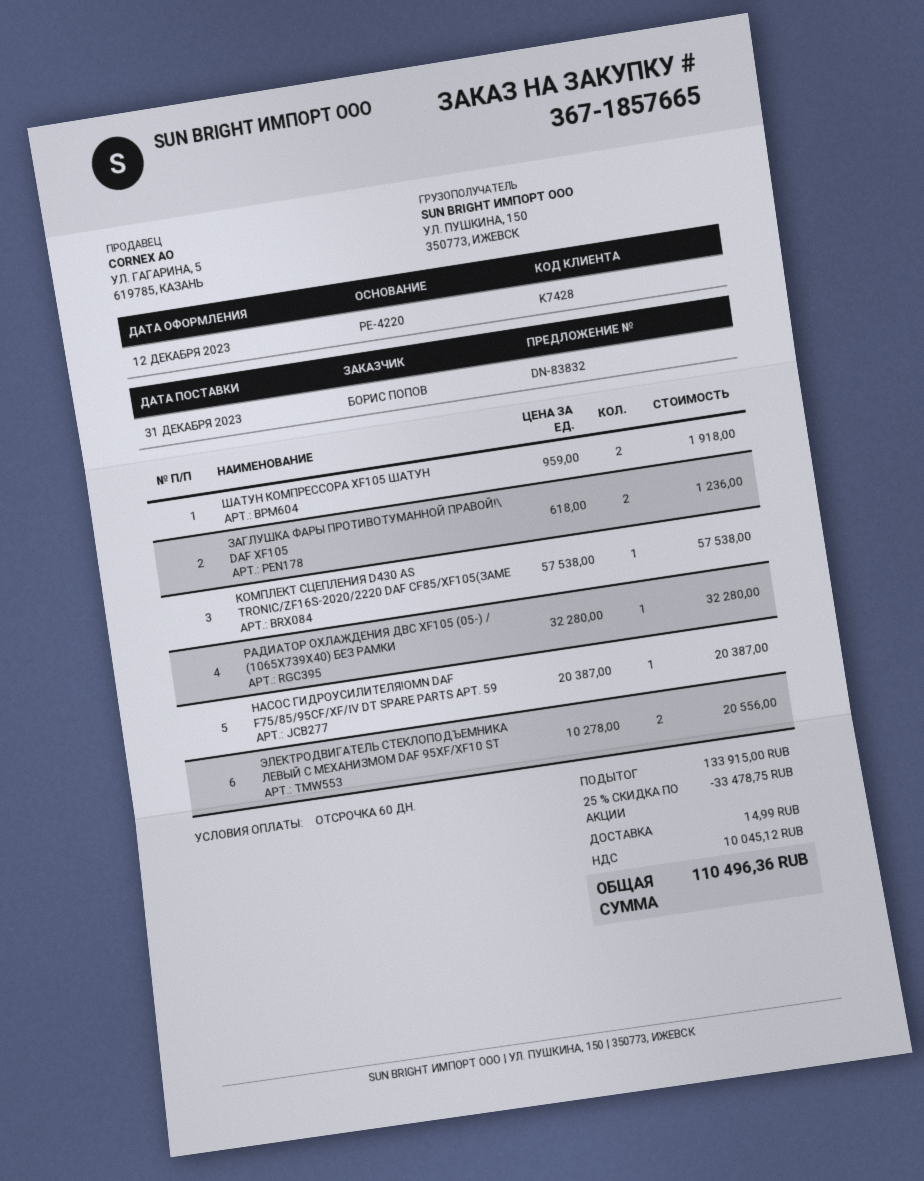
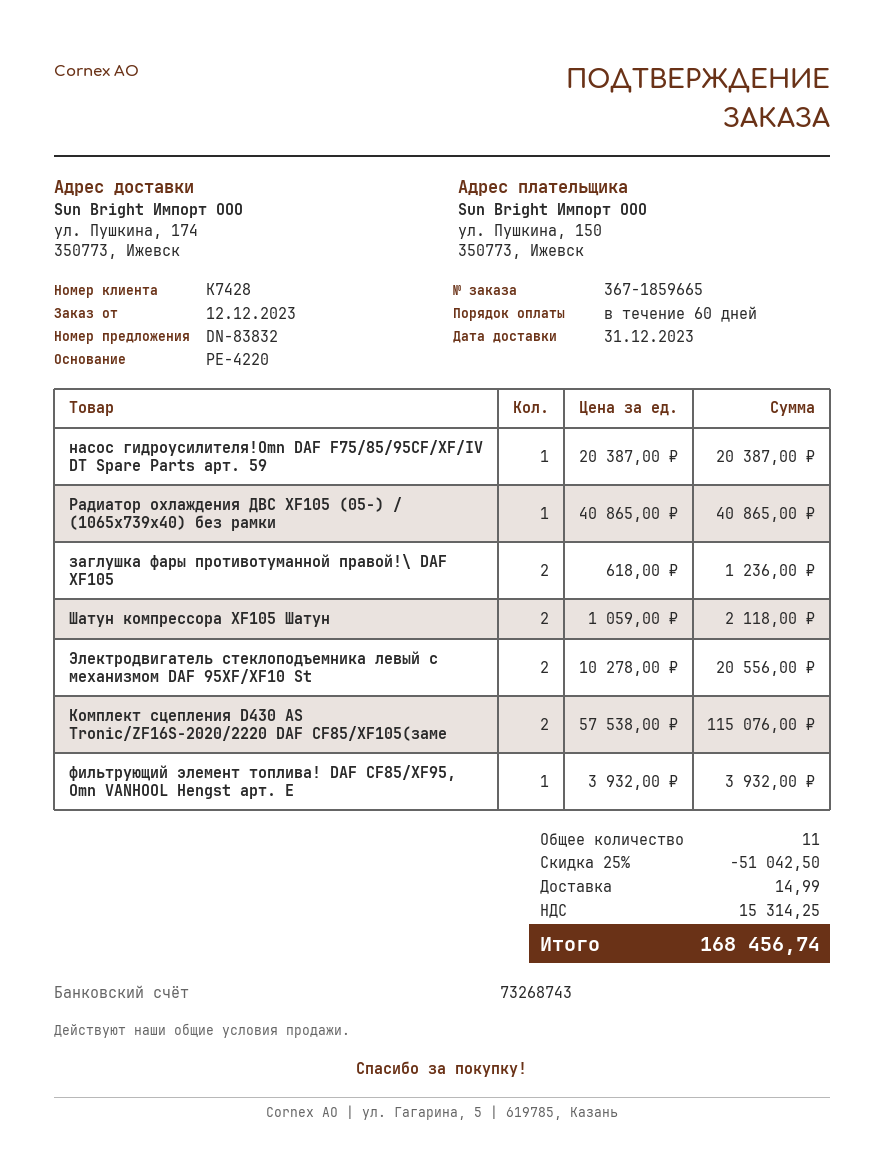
order number: 367-1857665 -> 367-1859665
ship to: УЛ. ПУШКИНА, 150, 350773, ИЖЕВСК -> ул. Пушкина, 174, 350773, Ижевск
ШАТУН КОМПРЕССОРА XF105 ШАТУН: 2 x 959.00 = 1918.00 -> 2 x 1059.00 = 2118.00
КОМПЛЕКТ СЦЕПЛЕНИЯ D430 AS TRONIC/ZF16S-2020/2220 DAF CF85/XF105(ЗАМЕ: 1 x 57538.00 = 57538.00 -> 2 x 57538.00 = 115076.00
РАДИАТОР ОХЛАЖДЕНИЯ ДВС XF105 (05-) / (1065X739X40) БЕЗ РАМКИ: 1 x 32280.00 = 32280.00 -> 1 x 40865.00 = 40865.00
фильтрующий элемент топлива! DAF CF85/XF95, Omn VANHOOL Hengst арт. E: none -> 1 x 3932.00 = 3932.00
discount: 25% = 33478.75 -> 25% = 51042.50
tax: 10045.12 -> 15314.25
total: 110496.36 -> 168456.74

